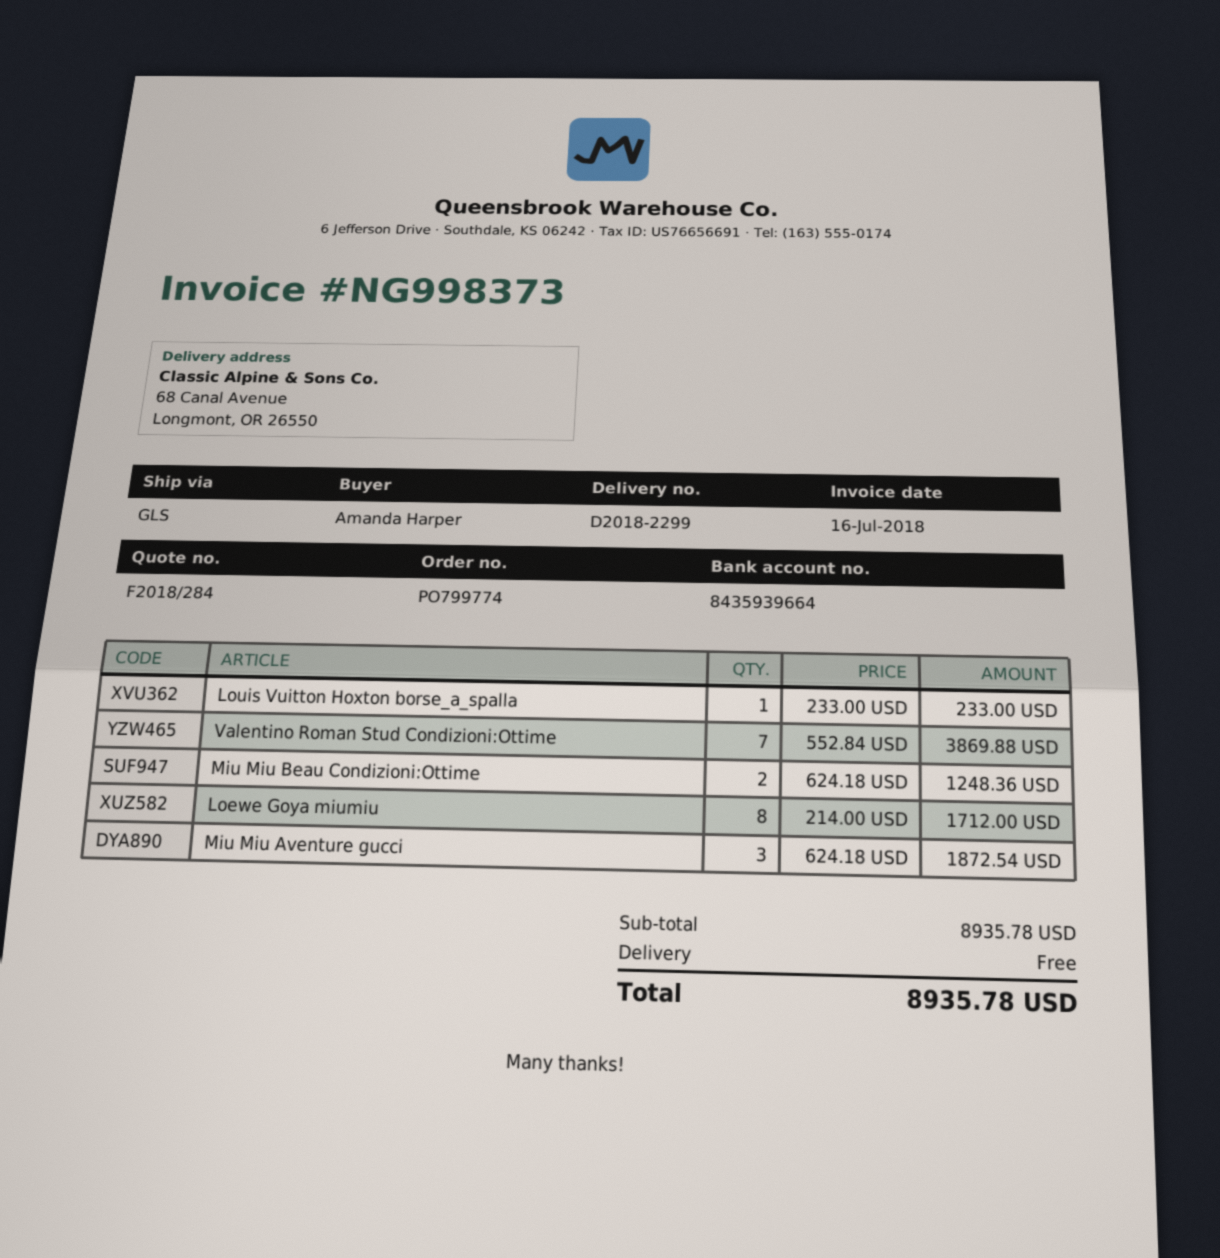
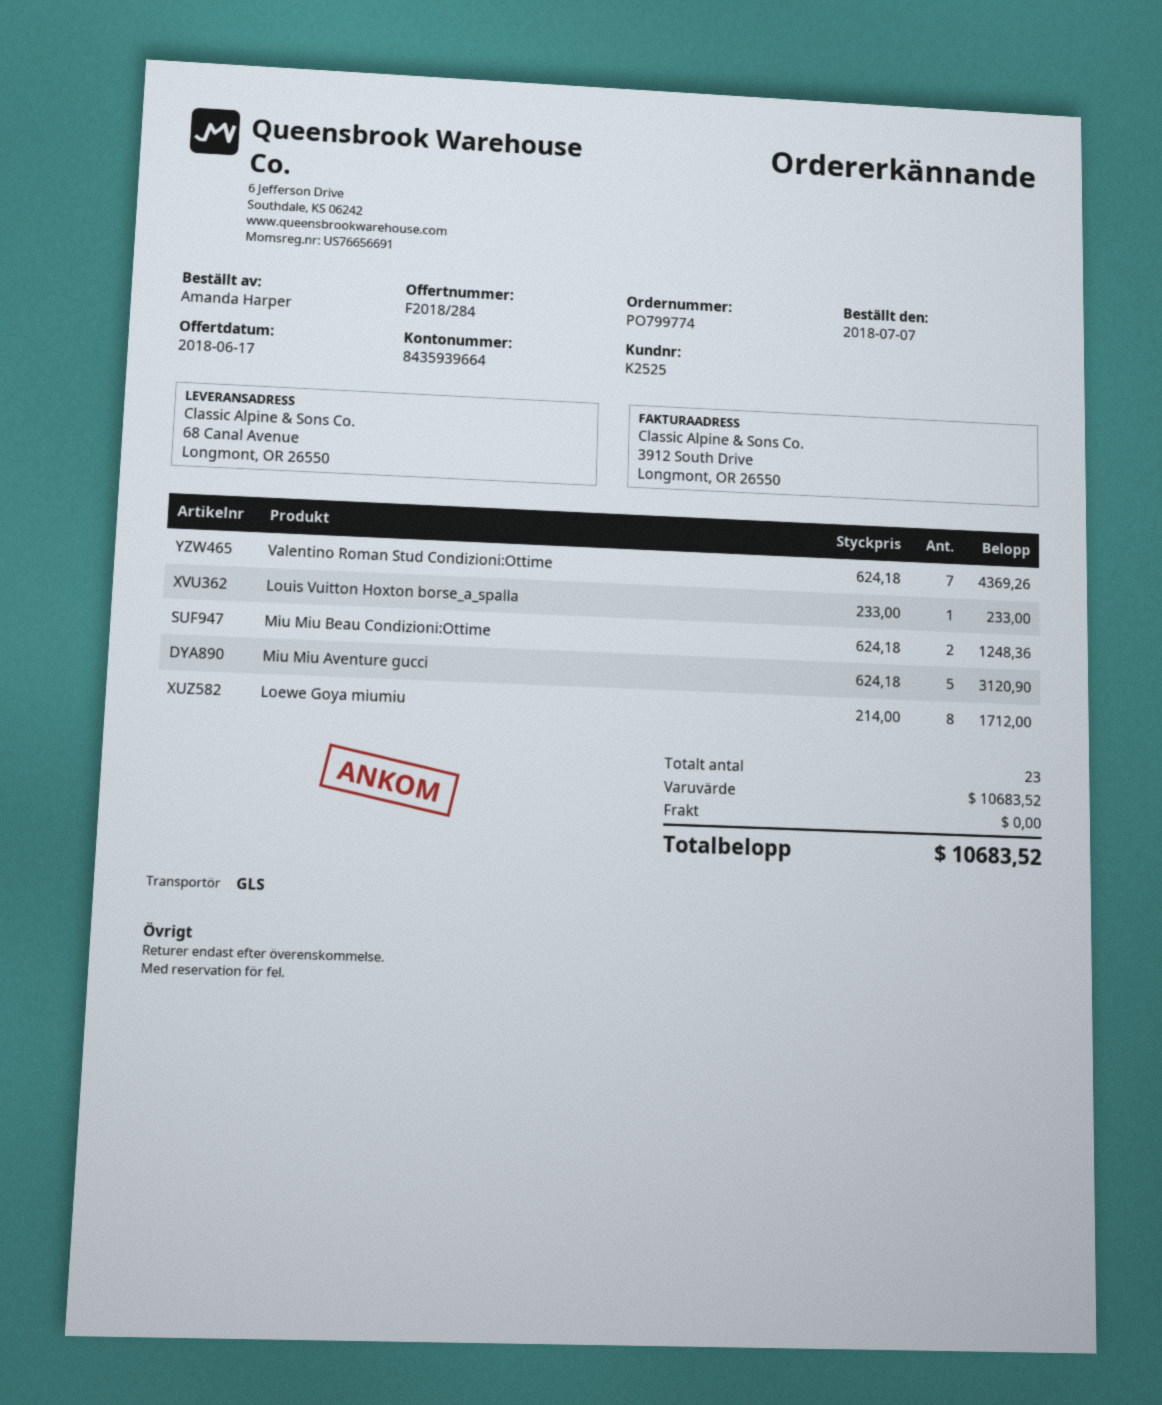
Valentino Roman Stud Condizioni:Ottime: 7 x 552.84 = 3869.88 -> 7 x 624.18 = 4369.26
Miu Miu Aventure gucci: 3 x 624.18 = 1872.54 -> 5 x 624.18 = 3120.90
subtotal: 8935.78 -> 10683.52
total: 8935.78 -> 10683.52

